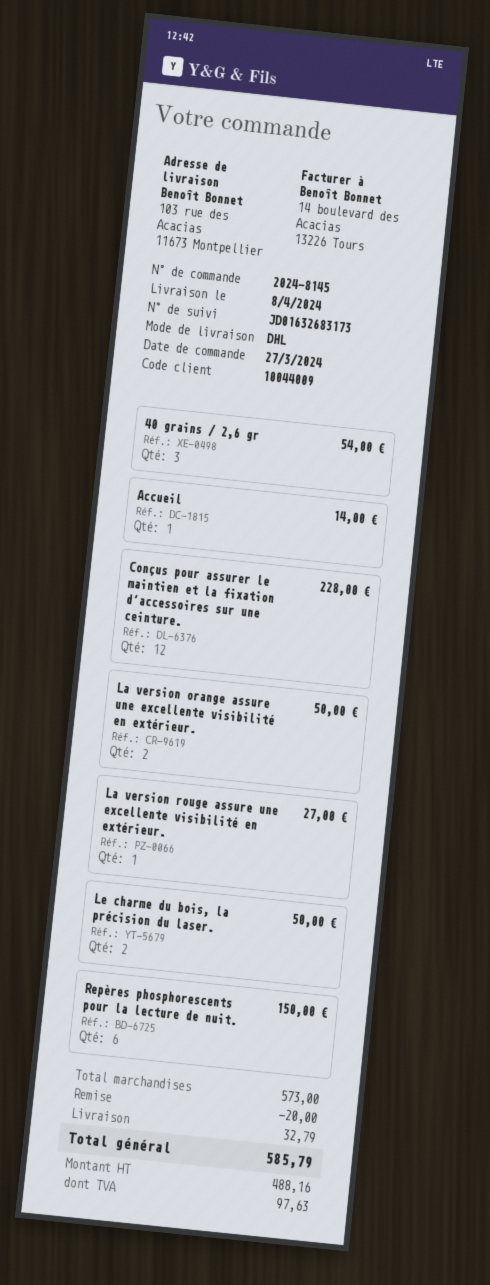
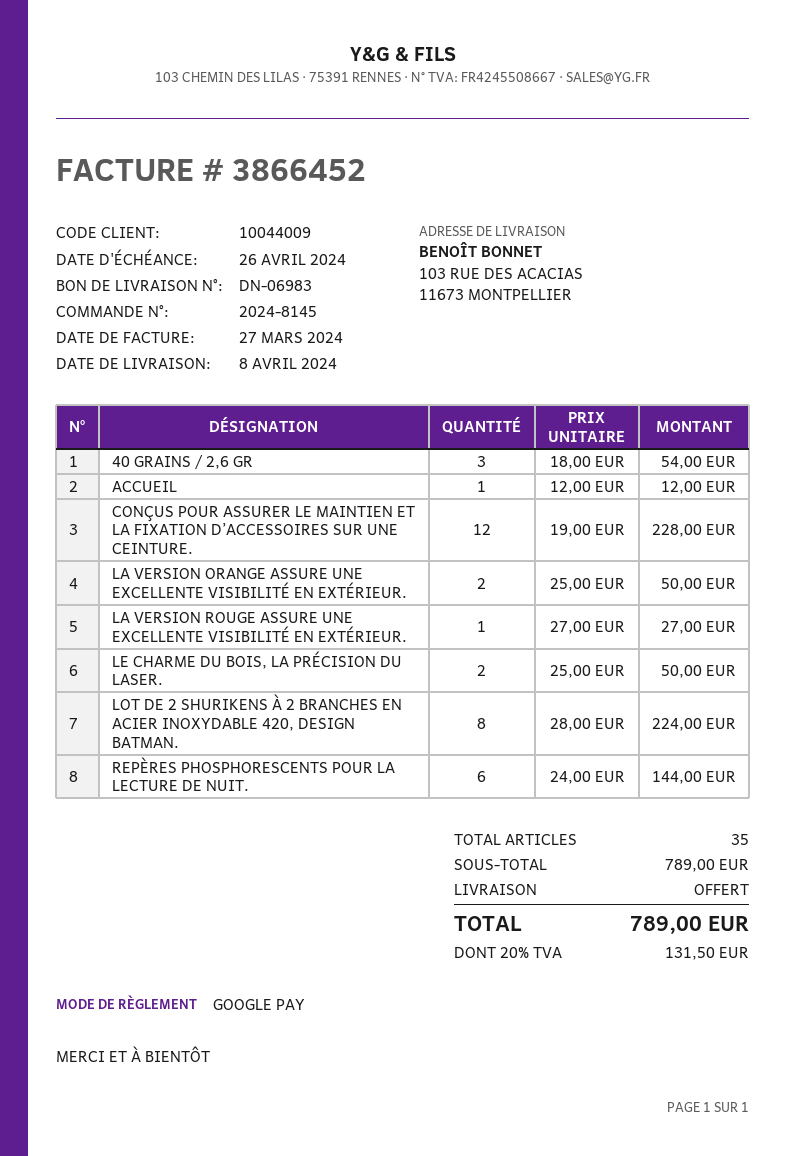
Accueil: 1 for 14.00 -> 1 for 12.00
Repères phosphorescents pour la lecture de nuit.: 6 for 150.00 -> 6 for 144.00
LOT DE 2 SHURIKENS À 2 BRANCHES EN ACIER INOXYDABLE 420, DESIGN BATMAN.: none -> 8 for 224.00
subtotal: 573.00 -> 789.00
discount: 20.00 -> none
shipping: 32.79 -> 0.00
tax: 97.63 -> 131.50
total: 585.79 -> 789.00

